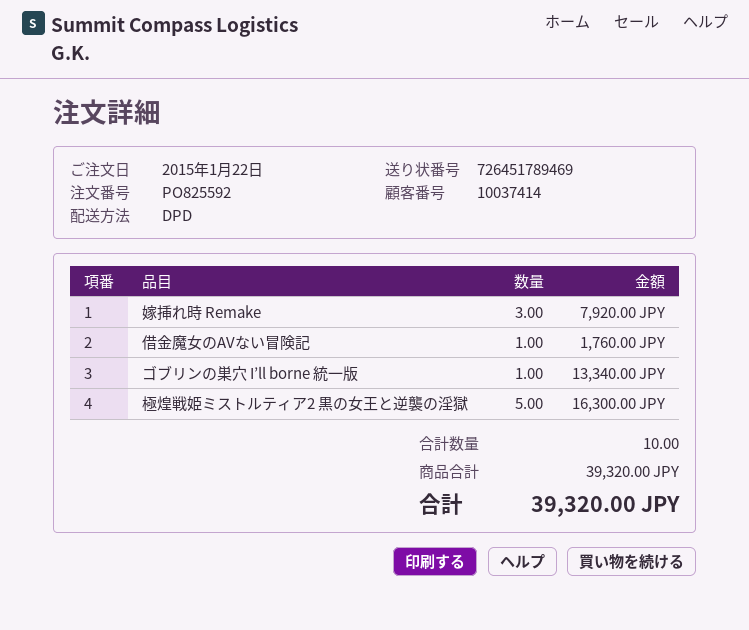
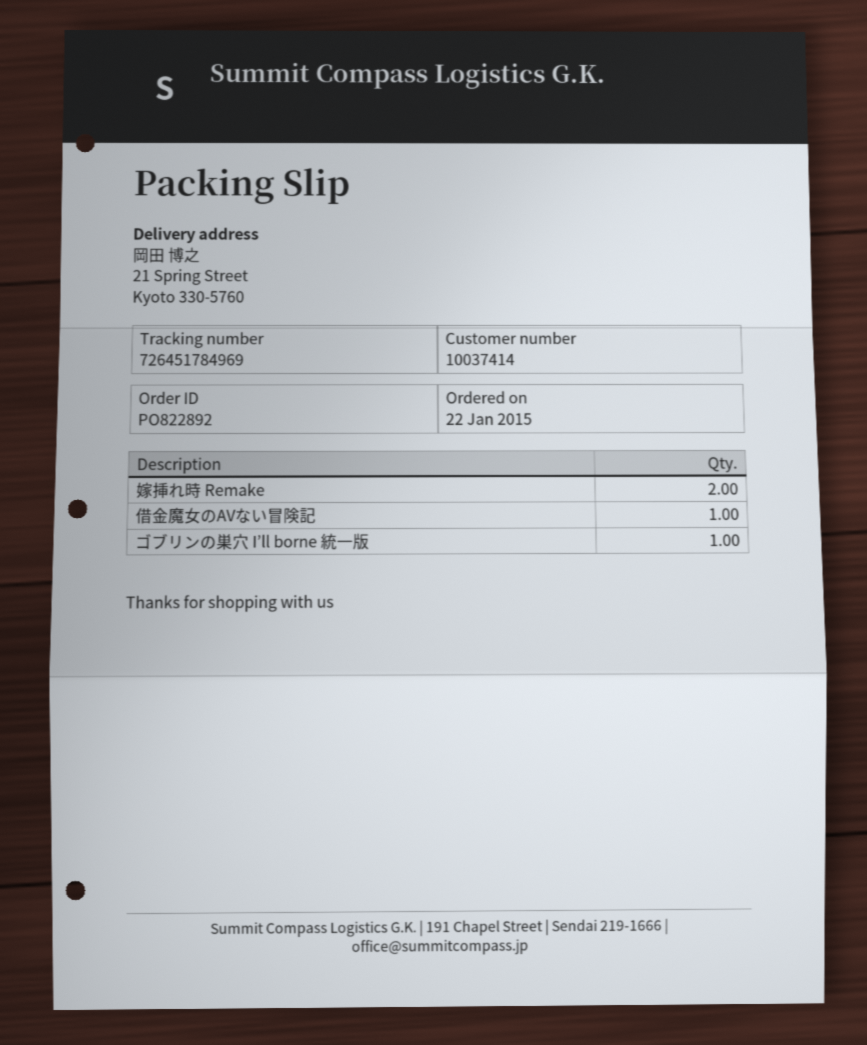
order number: PO825592 -> PO822892
tracking number: 726451789469 -> 726451784969
嫁挿れ時 Remake: 3 -> 2
極煌戦姫ミストルティア2 黒の女王と逆襲の淫獄: 5 -> none

